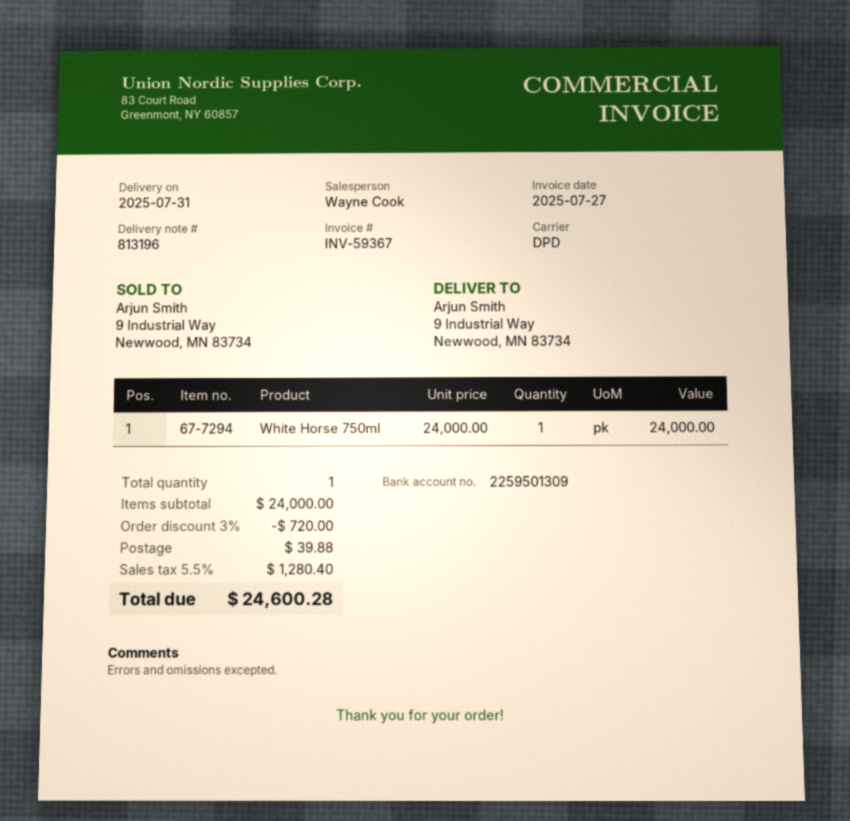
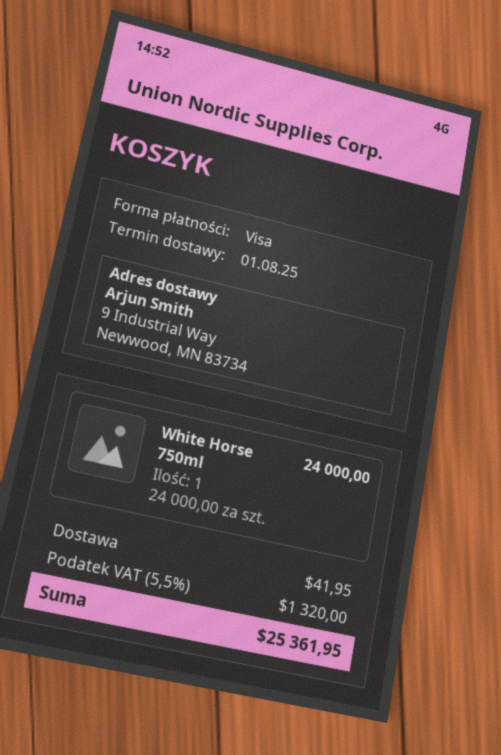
delivery date: 2025-07-31 -> 2025-08-01
discount: 3% = 720.00 -> none
shipping: 39.88 -> 41.95
tax: 5.5% = 1280.40 -> 5.5% = 1320.00
total: 24600.28 -> 25361.95

